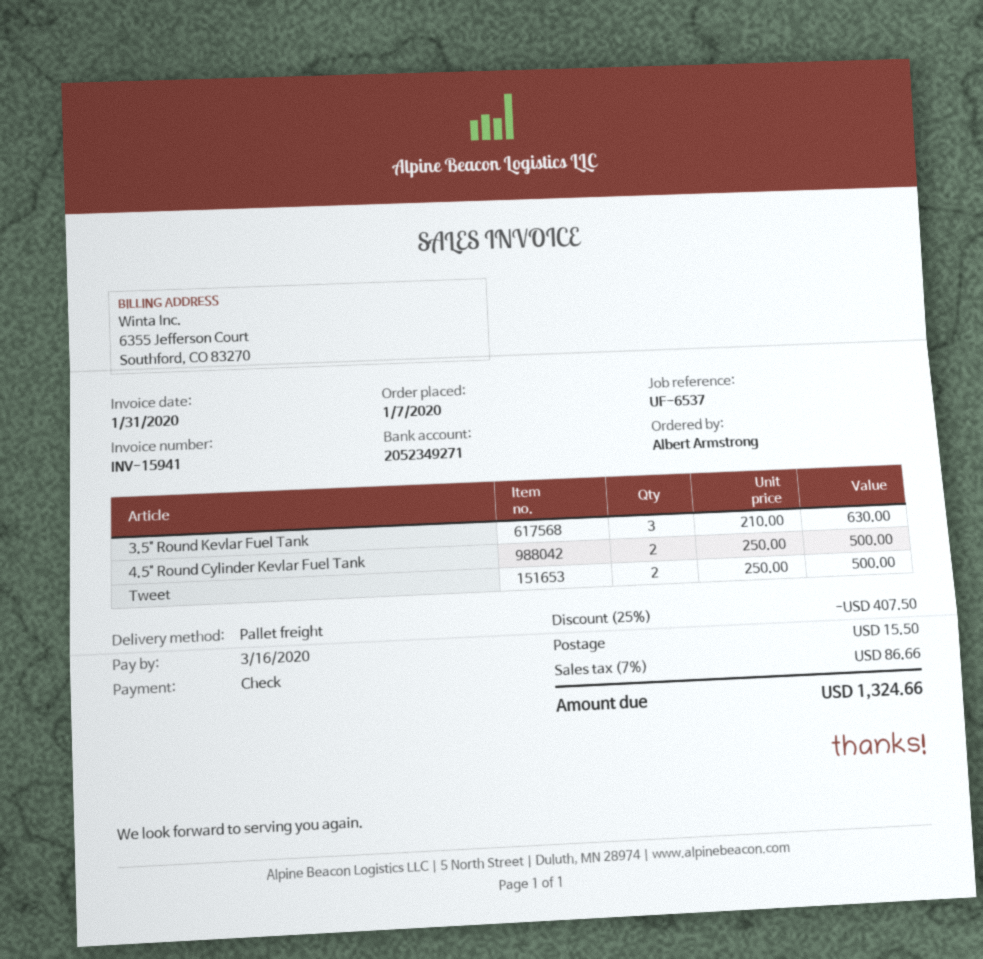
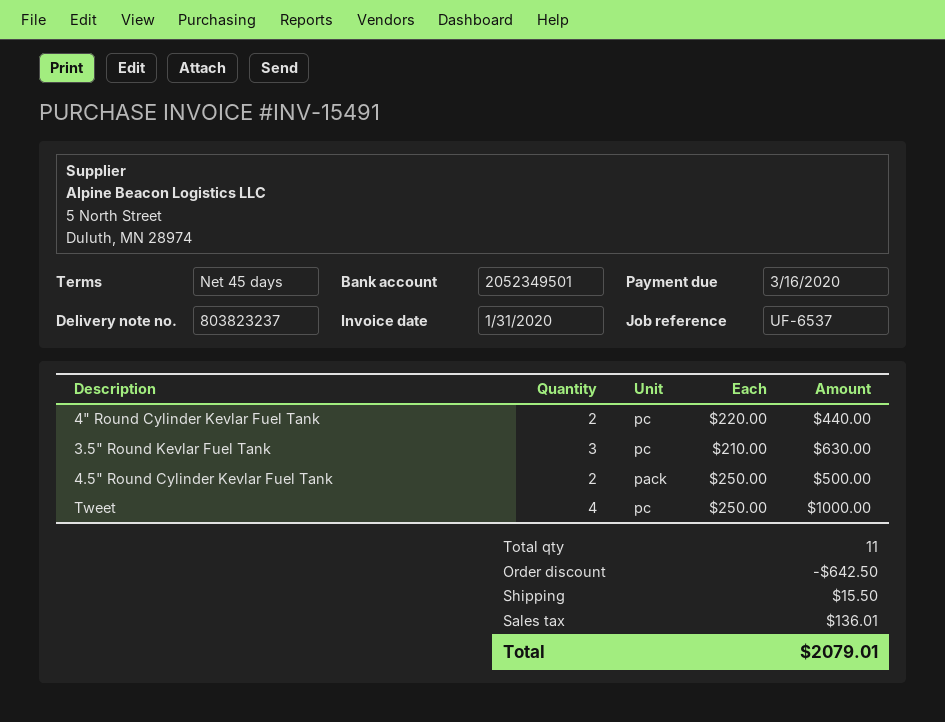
invoice number: INV-15941 -> INV-15491
bank account: 2052349271 -> 2052349501
Tweet: 2 x 250.00 = 500.00 -> 4 x 250.00 = 1000.00
4" Round Cylinder Kevlar Fuel Tank: none -> 2 x 220.00 = 440.00
discount: 407.50 -> 642.50
tax: 86.66 -> 136.01
total: 1324.66 -> 2079.01

